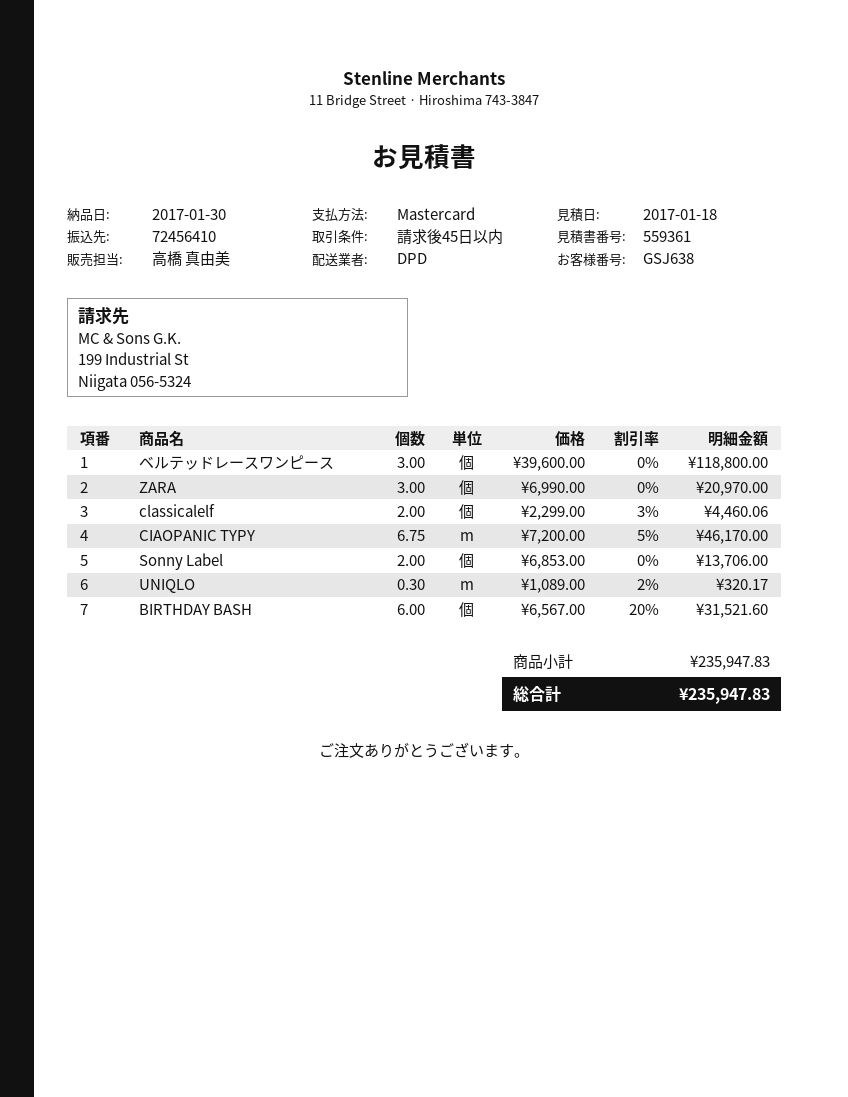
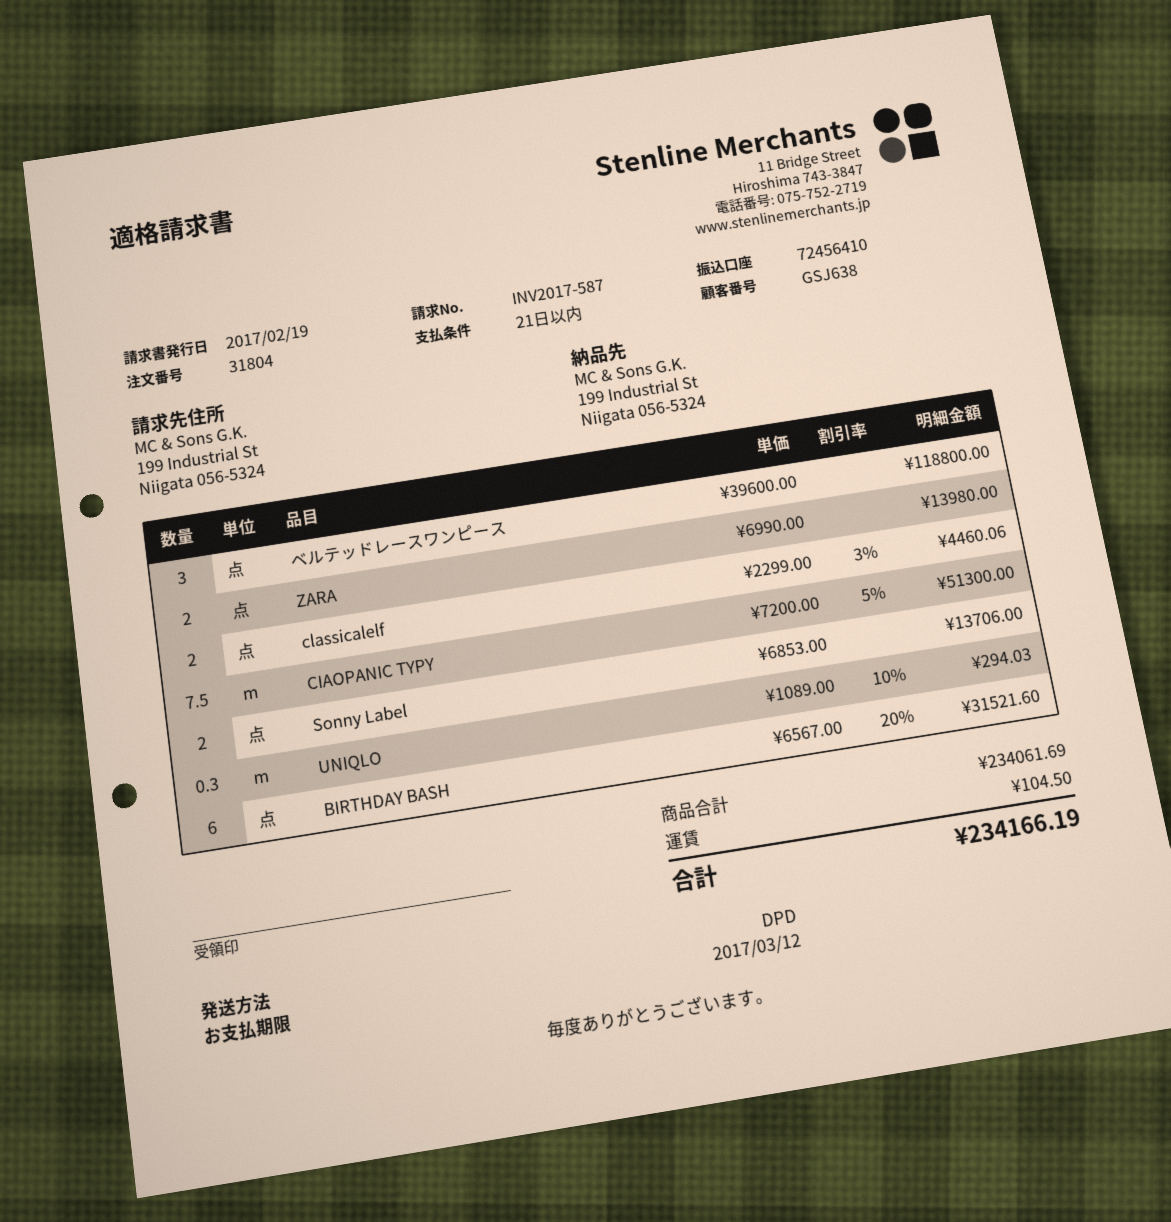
payment terms: 45 days -> 21 days
ZARA: 3 x 6990.00 = 20970.00 -> 2 x 6990.00 = 13980.00
CIAOPANIC TYPY: 6.75 x 7200.00 - 5% = 46170.00 -> 7.5 x 7200.00 - 5% = 51300.00
UNIQLO: 0.3 x 1089.00 - 2% = 320.17 -> 0.3 x 1089.00 - 10% = 294.03
subtotal: 235947.83 -> 234061.69
shipping: none -> 104.50
total: 235947.83 -> 234166.19

